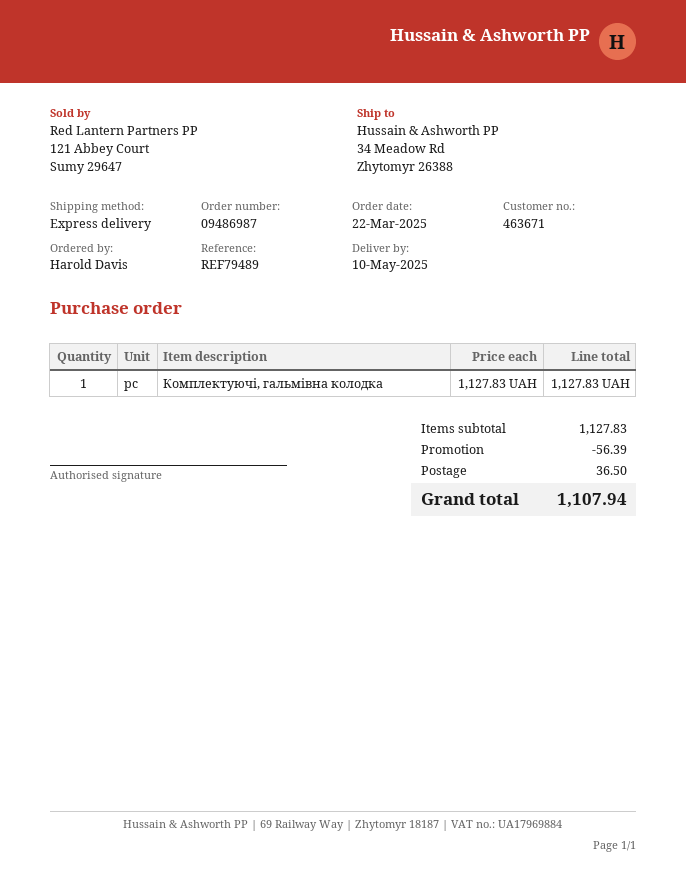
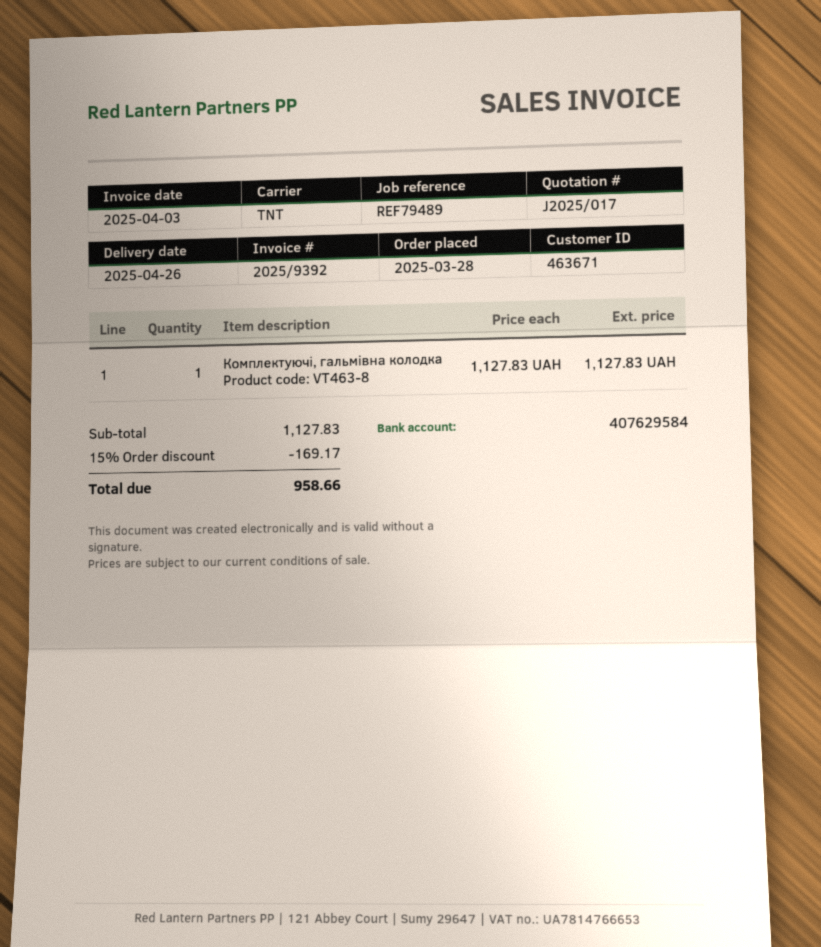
order date: 2025-03-22 -> 2025-03-28
delivery date: 2025-05-10 -> 2025-04-26
shipping method: express -> TNT
discount: 56.39 -> 169.17
shipping: 36.50 -> none
total: 1107.94 -> 958.66

